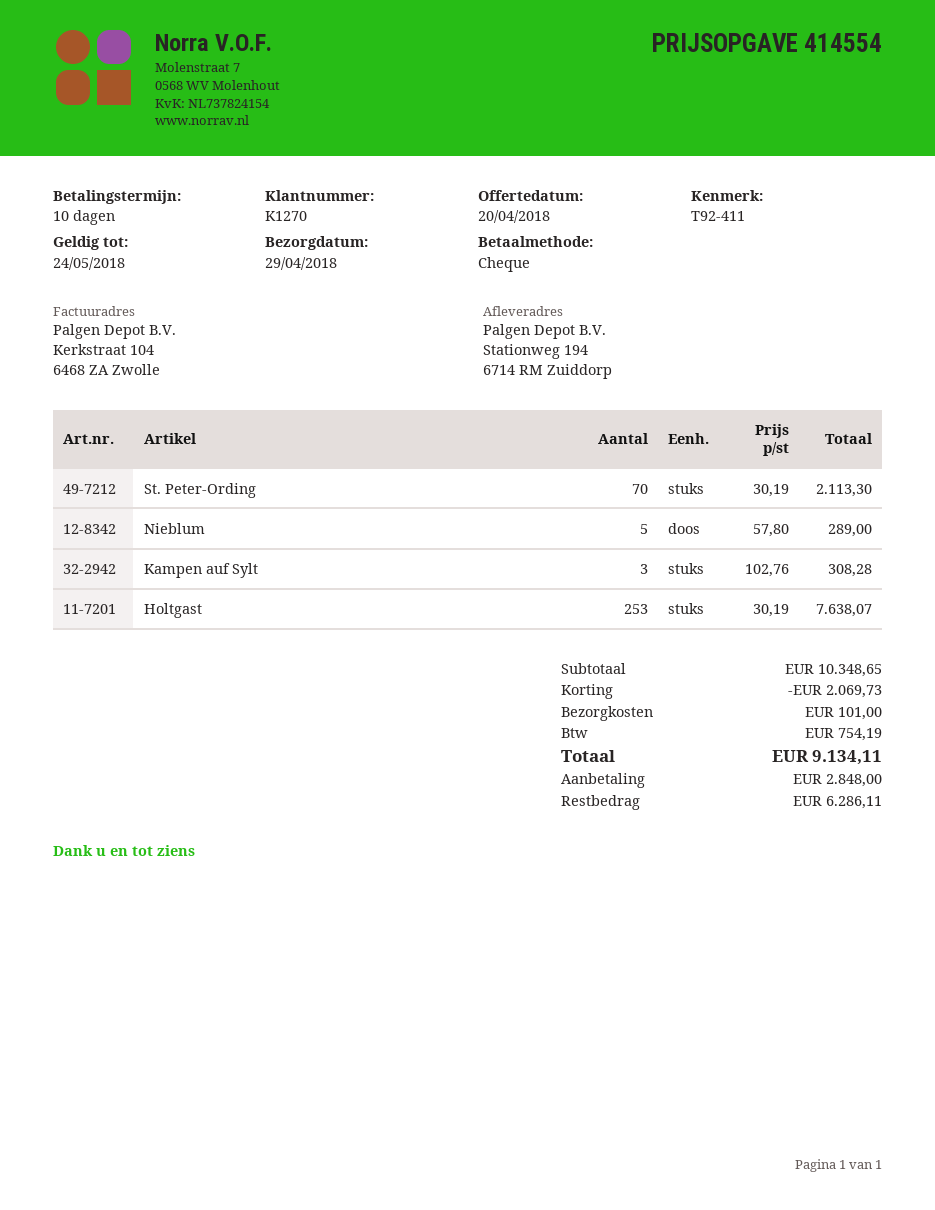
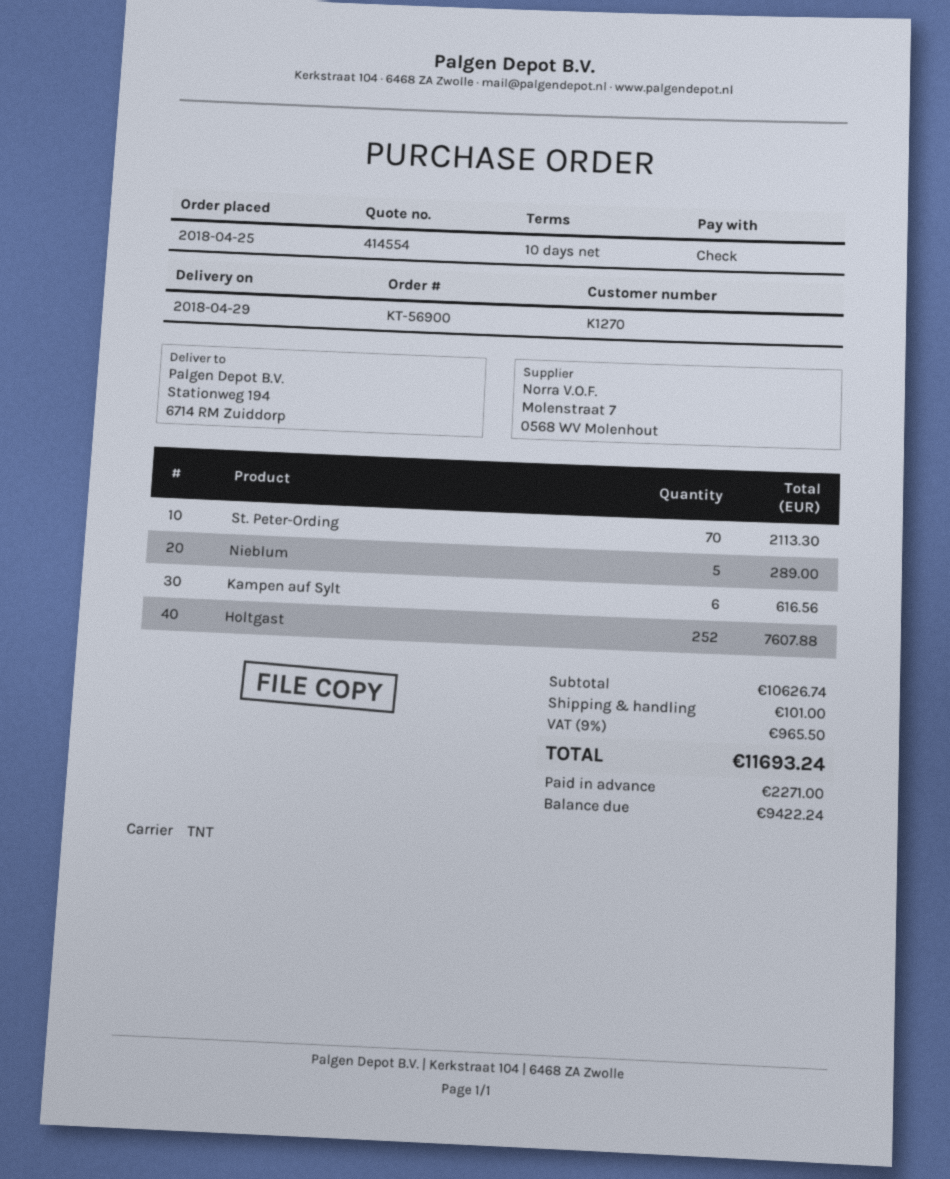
Kampen auf Sylt: 3 for 308.28 -> 6 for 616.56
Holtgast: 253 for 7638.07 -> 252 for 7607.88
subtotal: 10348.65 -> 10626.74
discount: 2069.73 -> none
tax: 754.19 -> 965.50
total: 9134.11 -> 11693.24
deposit: 2848.00 -> 2271.00
balance: 6286.11 -> 9422.24

